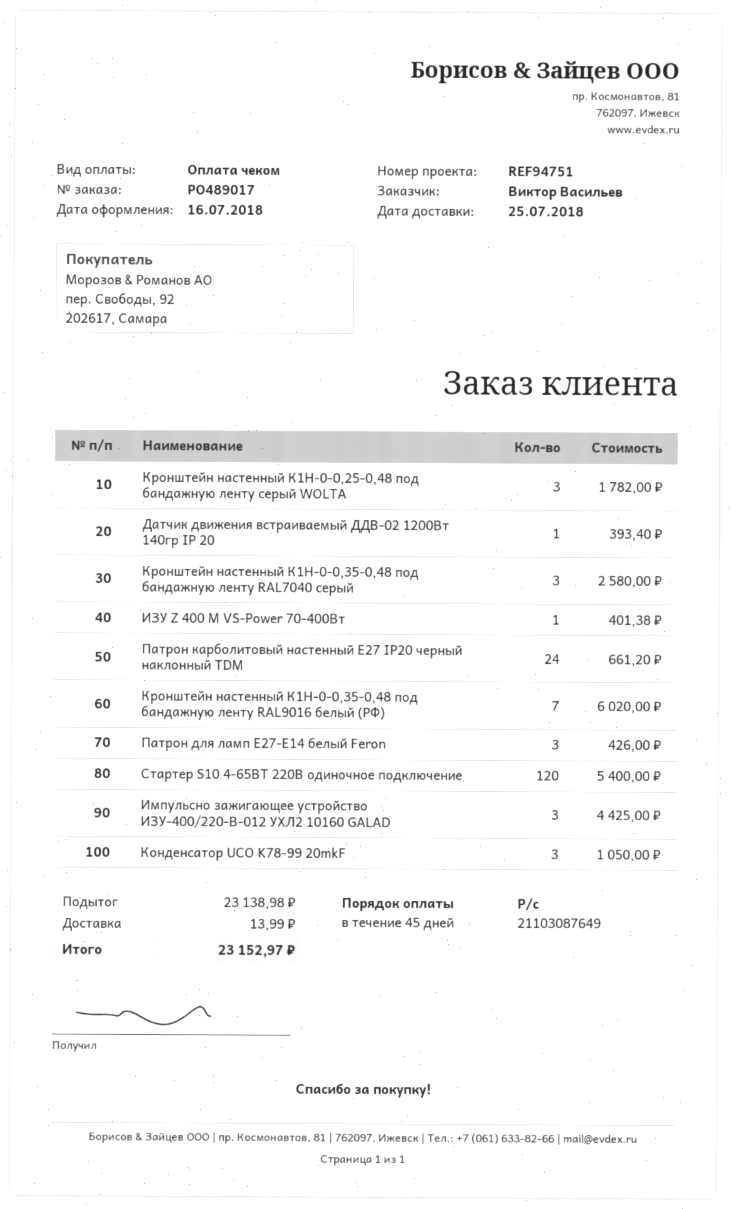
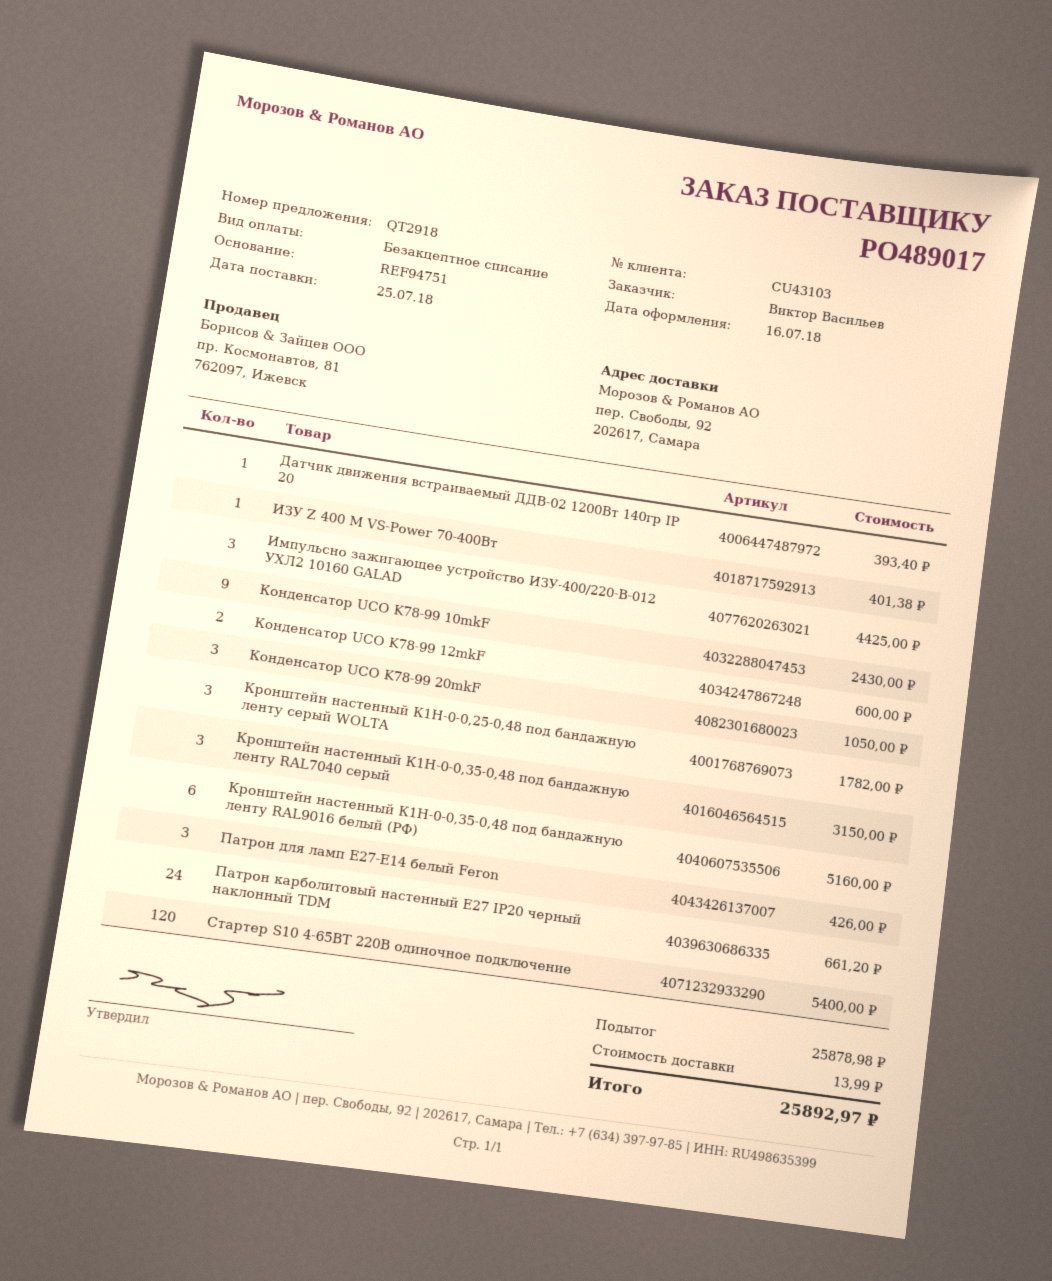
payment method: cheque -> direct debit
Кронштейн настенный К1Н-0-0,35-0,48 под бандажную ленту RAL7040 серый: 3 for 2580.00 -> 3 for 3150.00
Кронштейн настенный К1Н-0-0,35-0,48 под бандажную ленту RAL9016 белый (РФ): 7 for 6020.00 -> 6 for 5160.00
Конденсатор UCO K78-99 10mkF: none -> 9 for 2430.00
Конденсатор UCO K78-99 12mkF: none -> 2 for 600.00
subtotal: 23138.98 -> 25878.98
total: 23152.97 -> 25892.97

